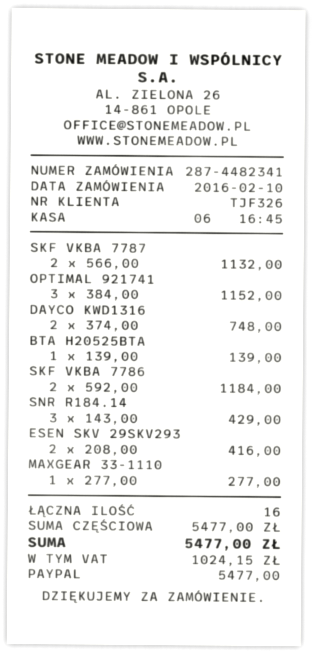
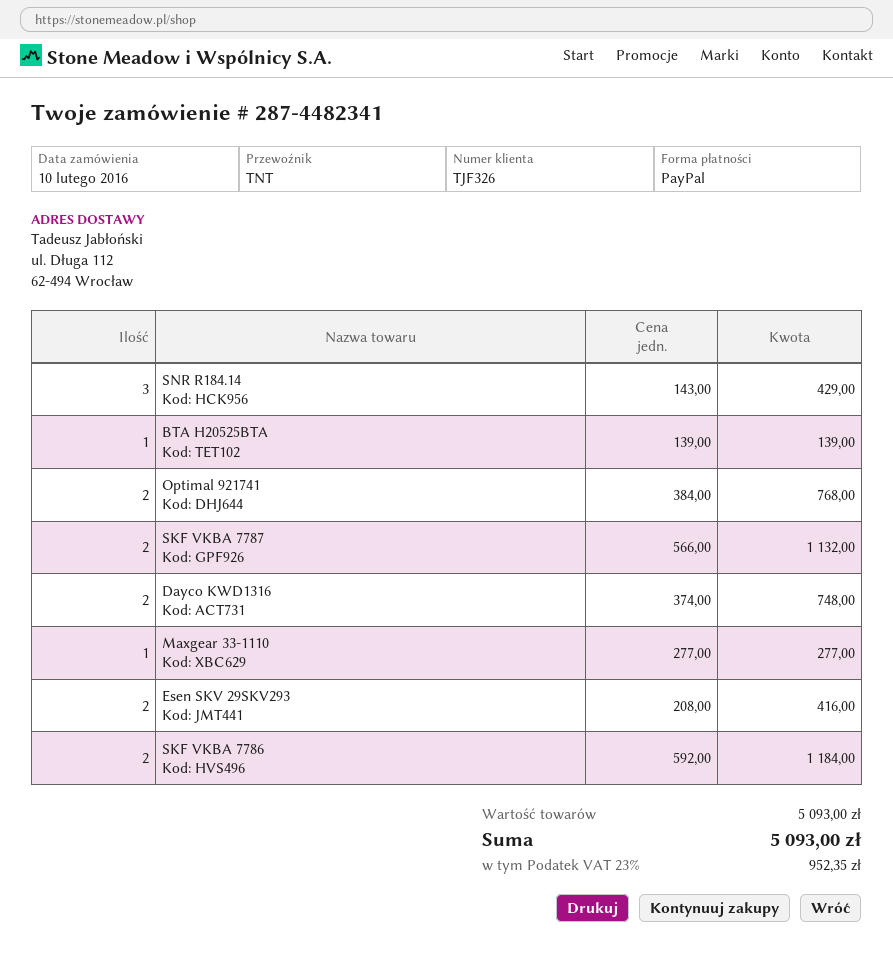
OPTIMAL 921741: 3 x 384.00 = 1152.00 -> 2 x 384.00 = 768.00
subtotal: 5477.00 -> 5093.00
tax: 1024.15 -> 952.35
total: 5477.00 -> 5093.00

